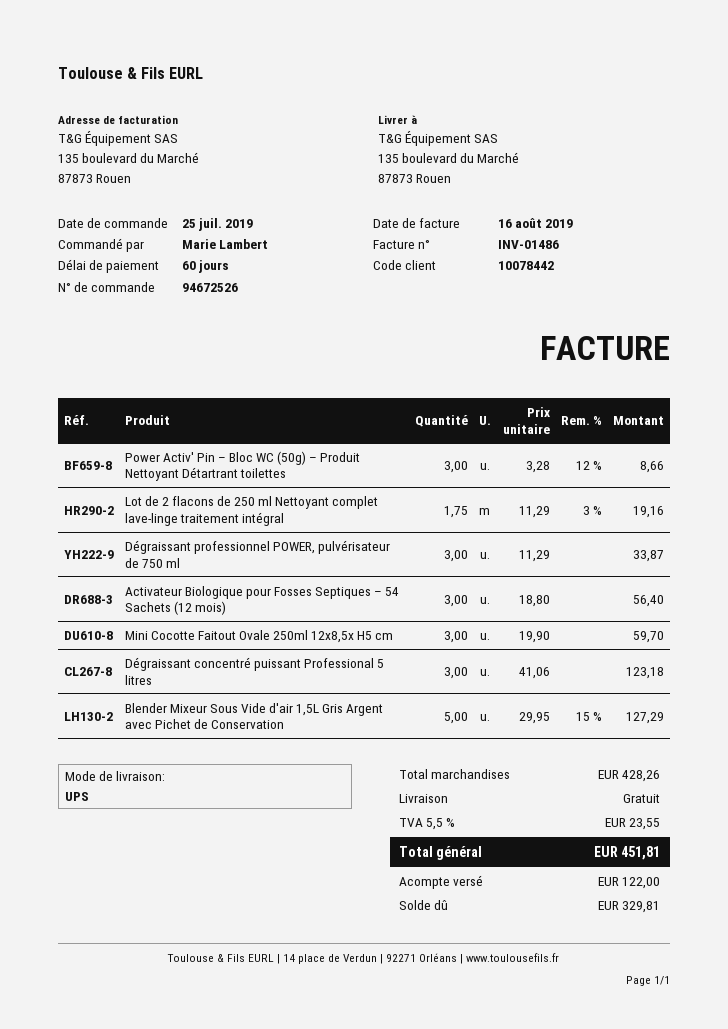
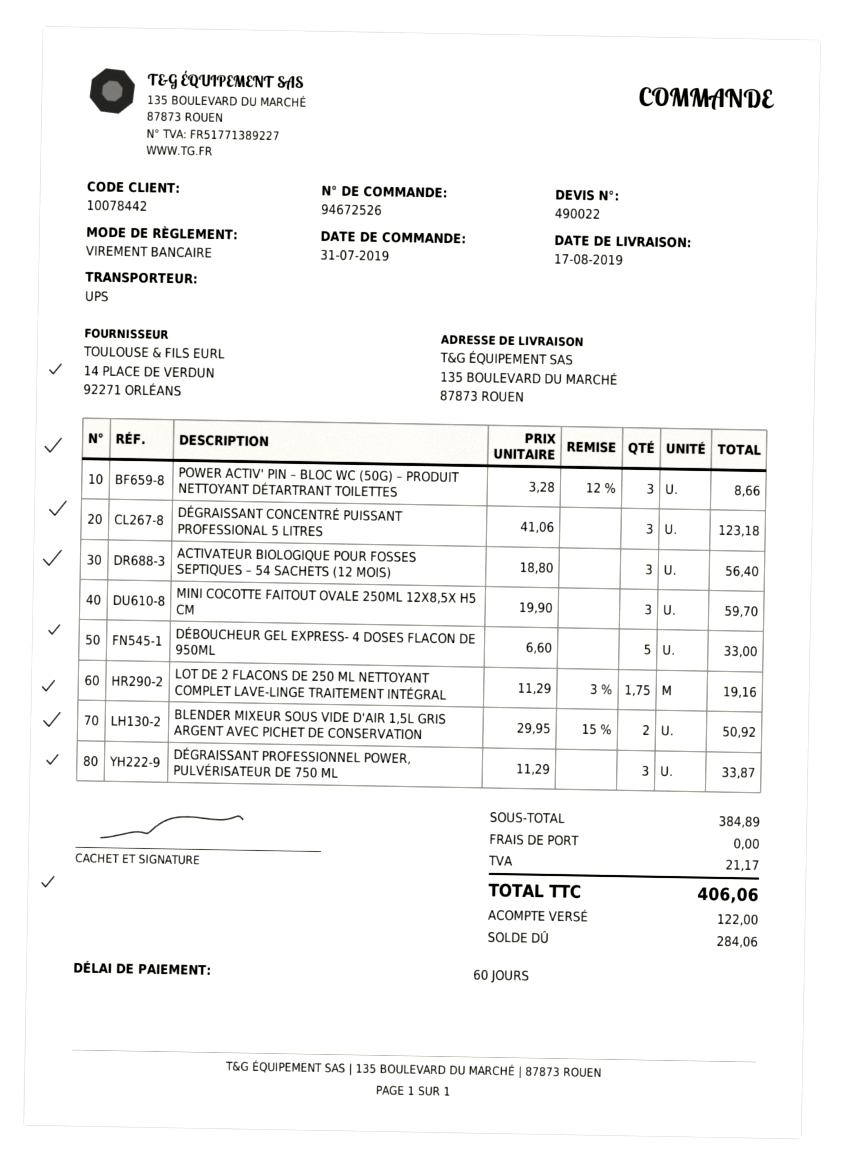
order date: 2019-07-25 -> 2019-07-31
Blender Mixeur Sous Vide d'air 1,5L Gris Argent avec Pichet de Conservation: 5 x 29.95 - 15% = 127.29 -> 2 x 29.95 - 15% = 50.92
DÉBOUCHEUR GEL EXPRESS- 4 DOSES FLACON DE 950ML: none -> 5 x 6.60 = 33.00
subtotal: 428.26 -> 384.89
tax: 23.55 -> 21.17
total: 451.81 -> 406.06
balance: 329.81 -> 284.06

